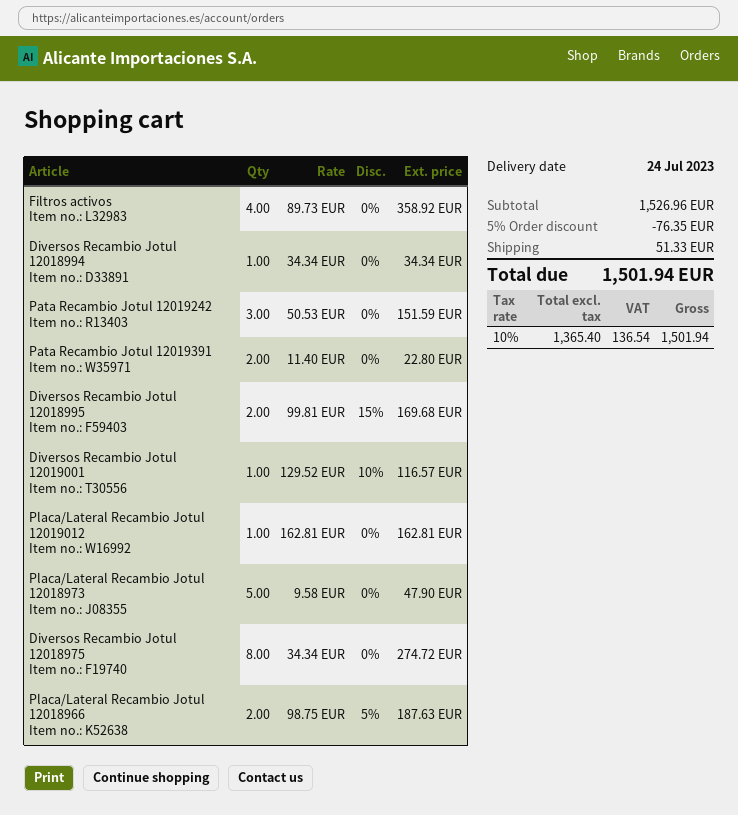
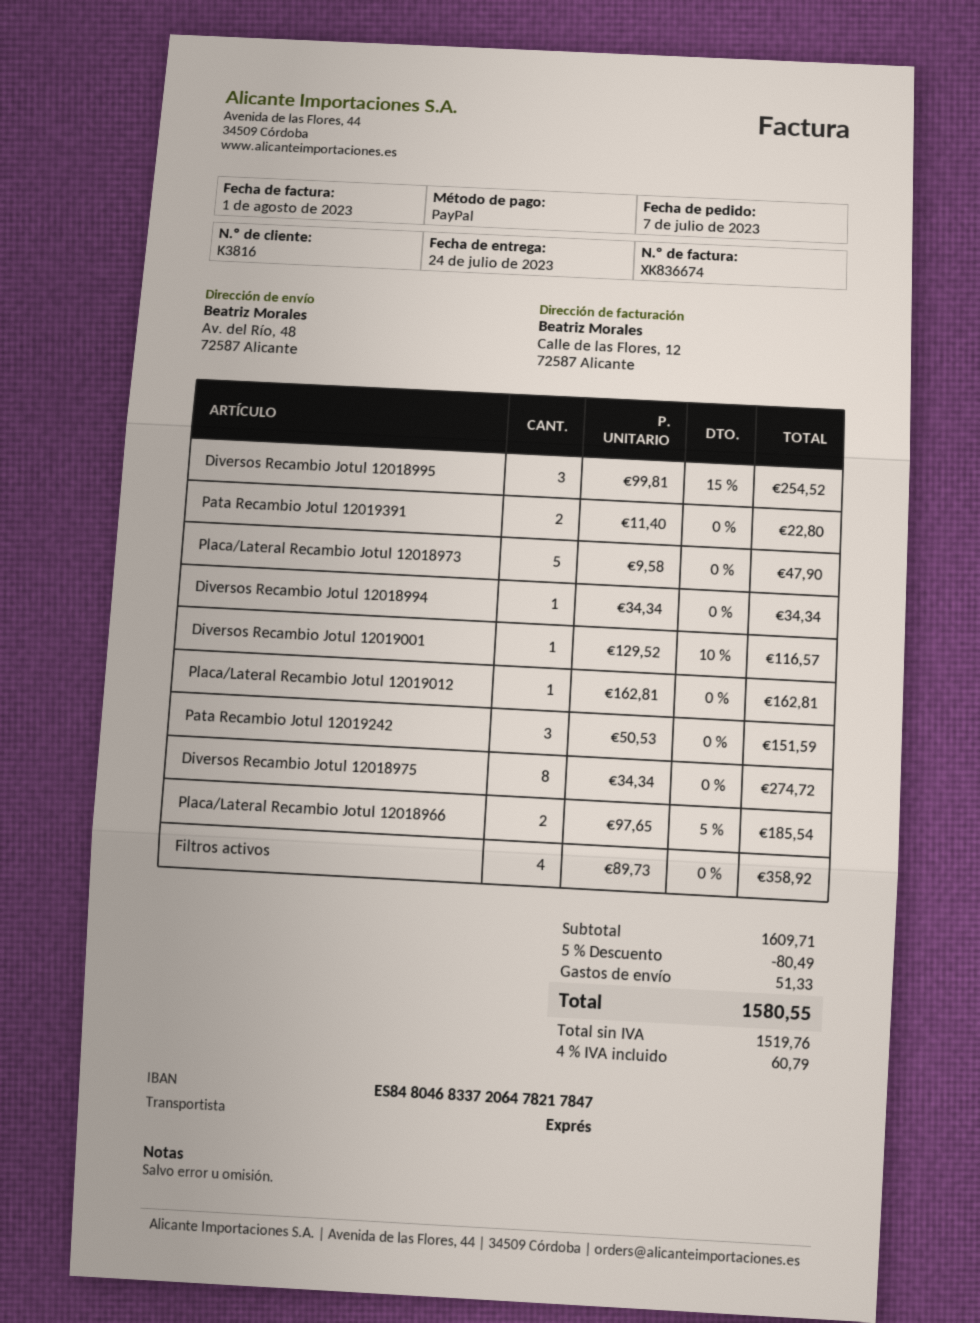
Diversos Recambio Jotul 12018995: 2 x 99.81 - 15% = 169.68 -> 3 x 99.81 - 15% = 254.52
Placa/Lateral Recambio Jotul 12018966: 2 x 98.75 - 5% = 187.63 -> 2 x 97.65 - 5% = 185.54
subtotal: 1526.96 -> 1609.71
discount: 5% = 76.35 -> 5% = 80.49
net: 1365.40 -> 1519.76
tax: 10% = 136.54 -> 4% = 60.79
total: 1501.94 -> 1580.55

